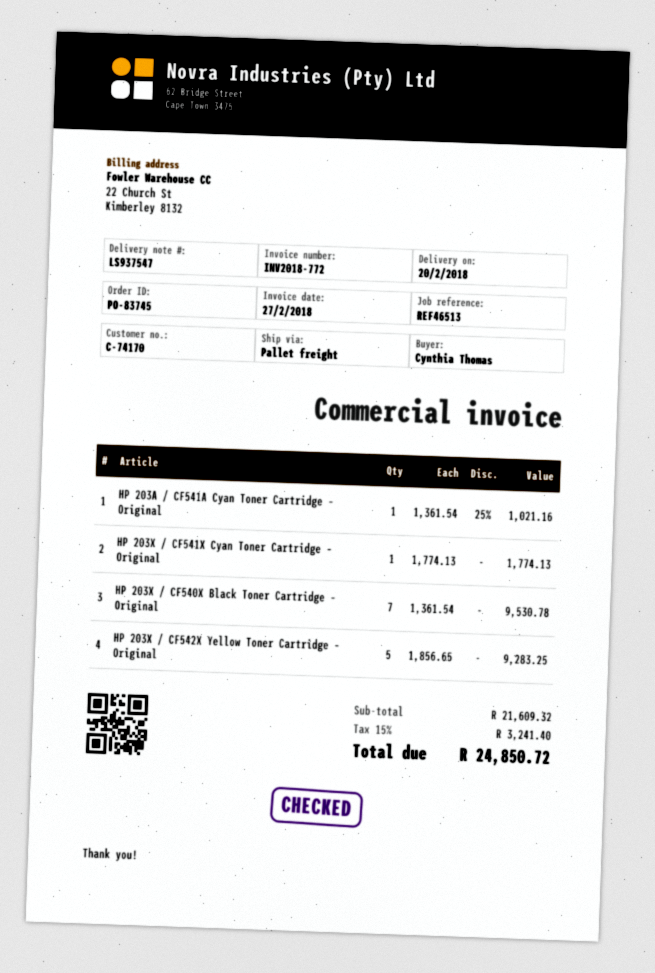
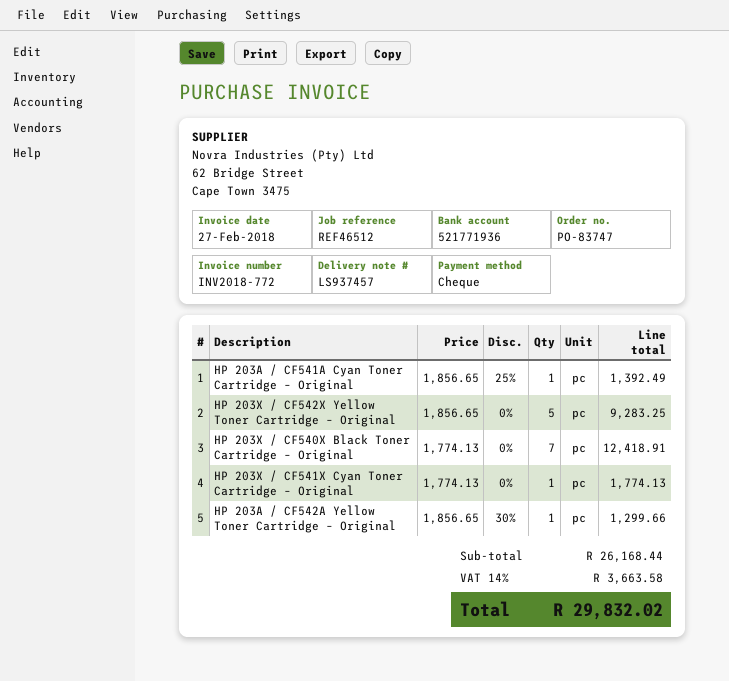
order number: PO-83745 -> PO-83747
delivery note number: LS937547 -> LS937457
reference: REF46513 -> REF46512
HP 203A / CF541A Cyan Toner Cartridge – Original: 1 x 1361.54 - 25% = 1021.16 -> 1 x 1856.65 - 25% = 1392.49
HP 203X / CF540X Black Toner Cartridge – Original: 7 x 1361.54 = 9530.78 -> 7 x 1774.13 = 12418.91
HP 203A / CF542A Yellow Toner Cartridge – Original: none -> 1 x 1856.65 - 30% = 1299.66
subtotal: 21609.32 -> 26168.44
tax: 15% = 3241.40 -> 14% = 3663.58
total: 24850.72 -> 29832.02

